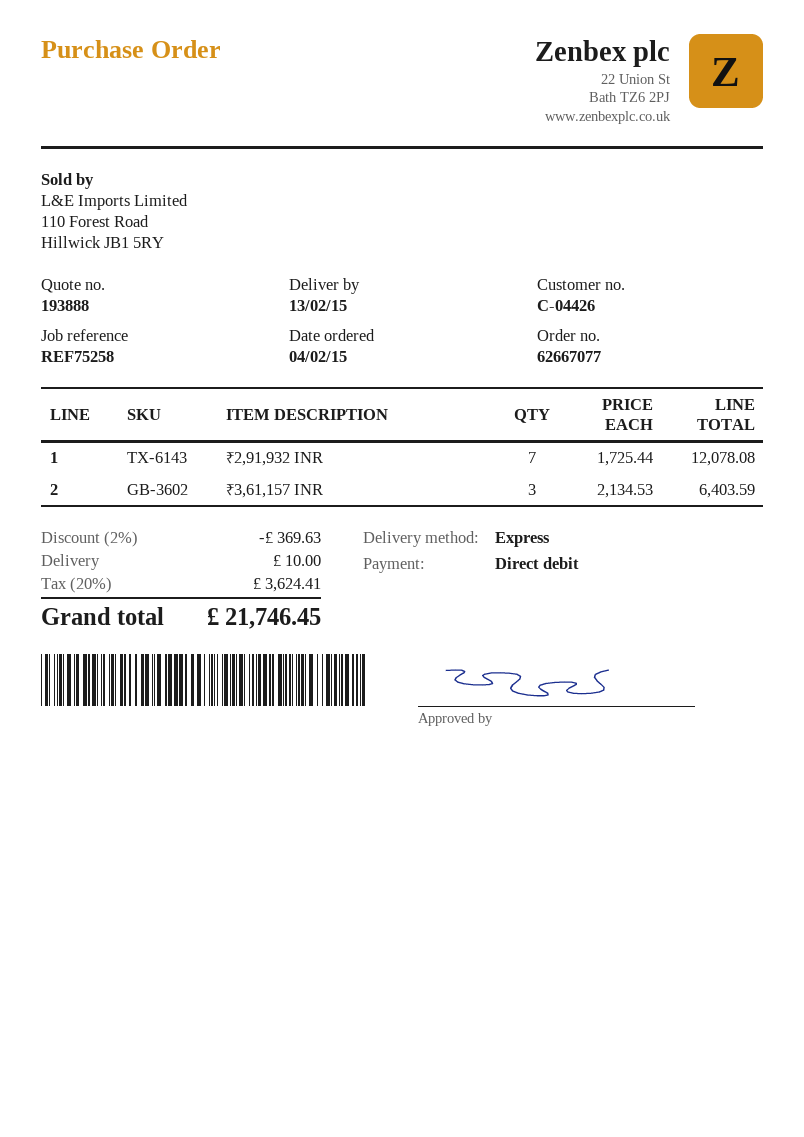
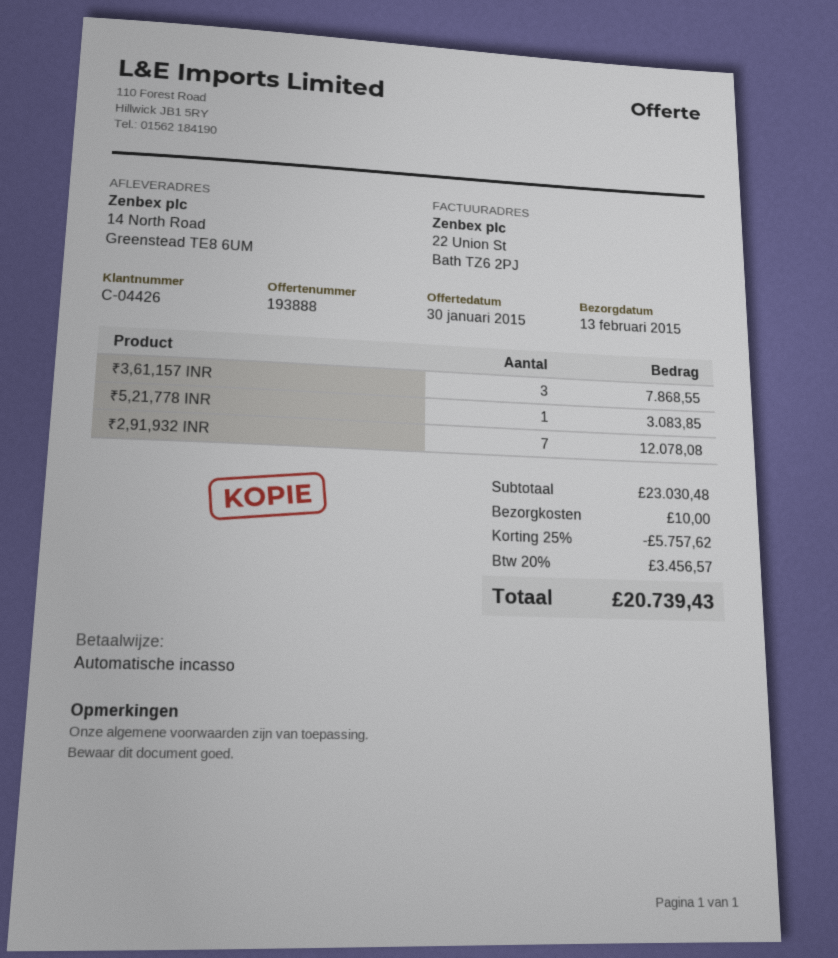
₹3,61,157 INR: 3 for 6403.59 -> 3 for 7868.55
₹5,21,778 INR: none -> 1 for 3083.85
discount: 2% = 369.63 -> 25% = 5757.62
tax: 20% = 3624.41 -> 20% = 3456.57
total: 21746.45 -> 20739.43

